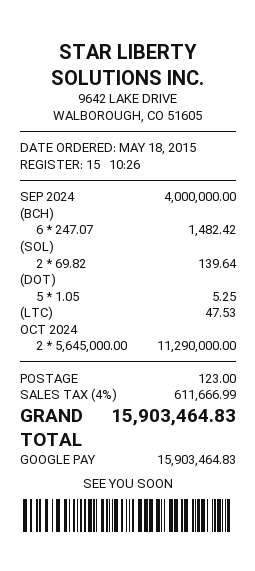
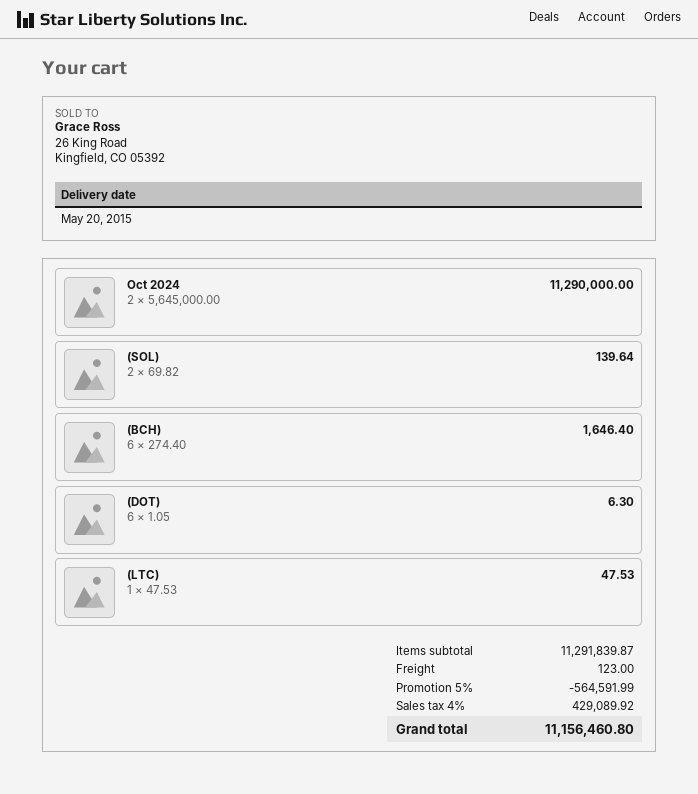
SEP 2024: 1 x 4000000.00 = 4000000.00 -> none
(BCH): 6 x 247.07 = 1482.42 -> 6 x 274.40 = 1646.40
(DOT): 5 x 1.05 = 5.25 -> 6 x 1.05 = 6.30
discount: none -> 5% = 564591.99
tax: 4% = 611666.99 -> 4% = 429089.92
total: 15903464.83 -> 11156460.80

